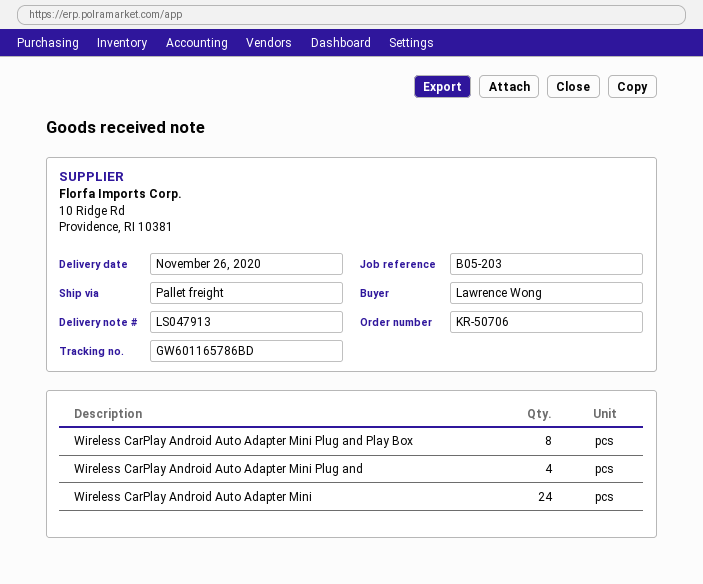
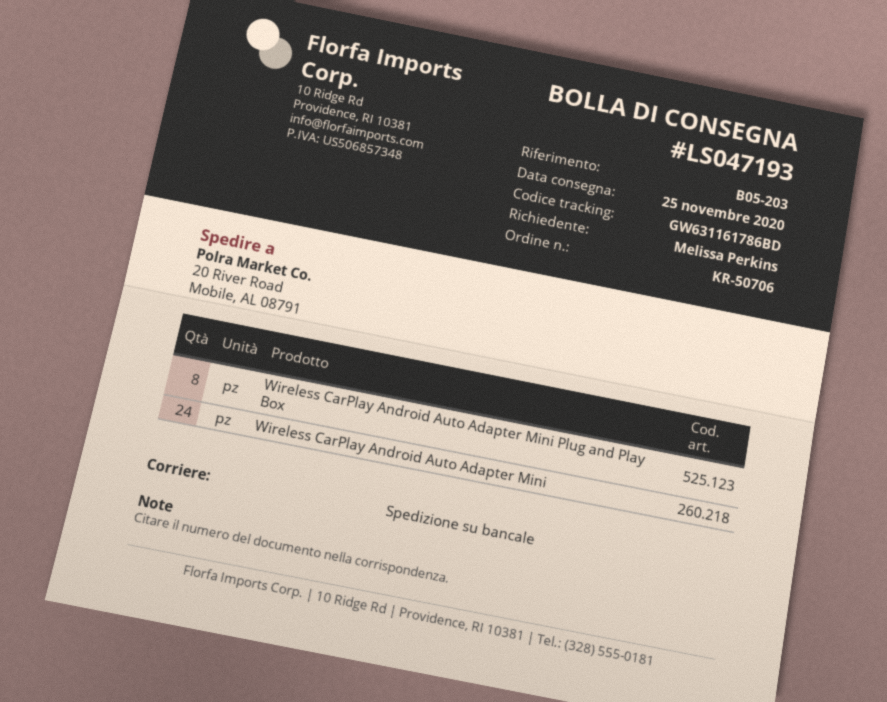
delivery note number: LS047913 -> LS047193
delivery date: 2020-11-26 -> 2020-11-25
ordered by: Lawrence Wong -> Melissa Perkins
tracking number: GW601165786BD -> GW631161786BD
Wireless CarPlay Android Auto Adapter Mini Plug and: 4 -> none

